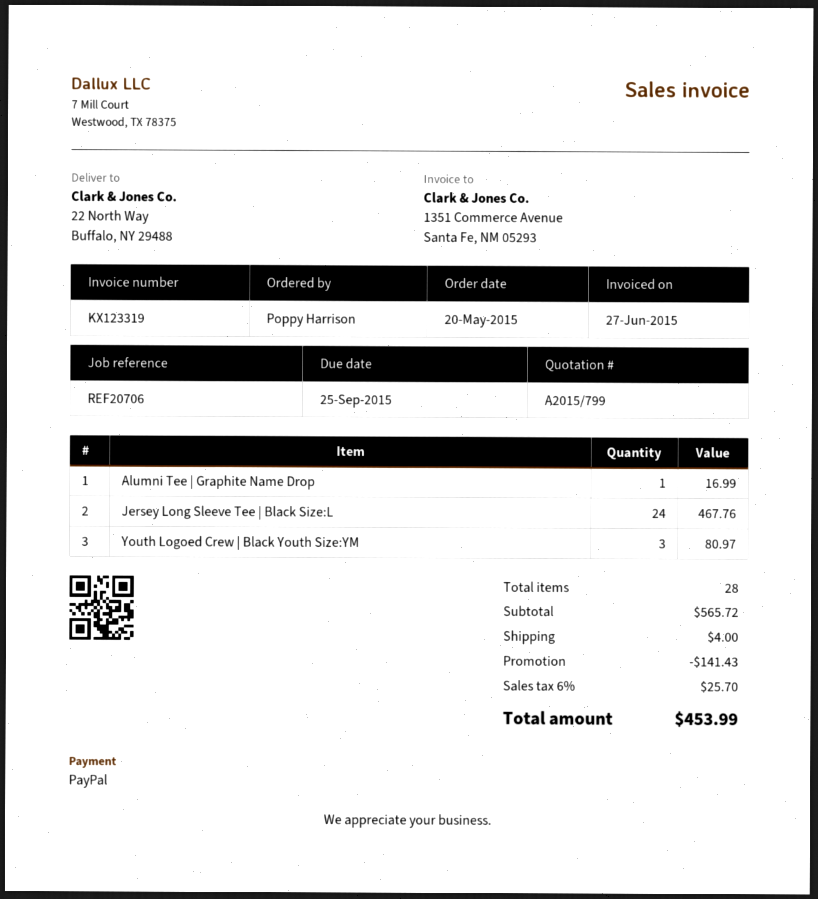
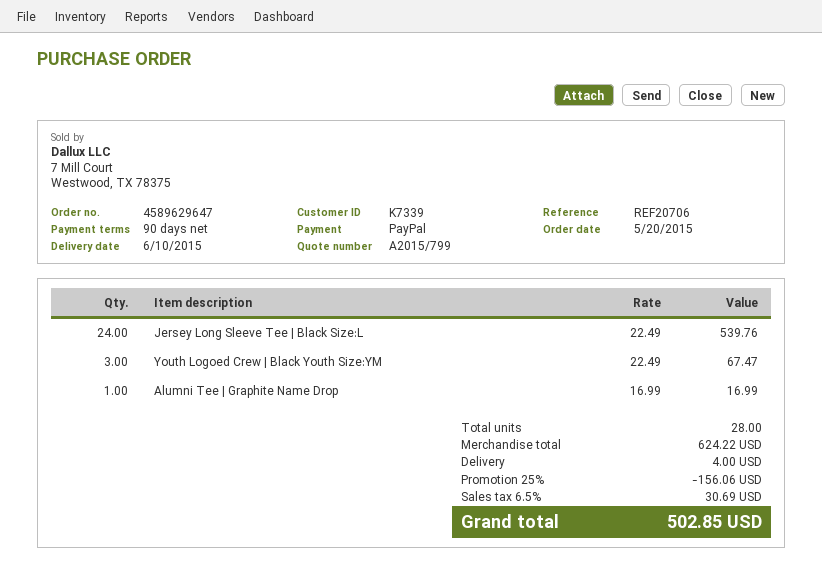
Jersey Long Sleeve Tee | Black Size:L: 24 for 467.76 -> 24 for 539.76
Youth Logoed Crew | Black Youth Size:YM: 3 for 80.97 -> 3 for 67.47
subtotal: 565.72 -> 624.22
discount: 141.43 -> 156.06
tax: 6% = 25.70 -> 6.5% = 30.69
total: 453.99 -> 502.85

